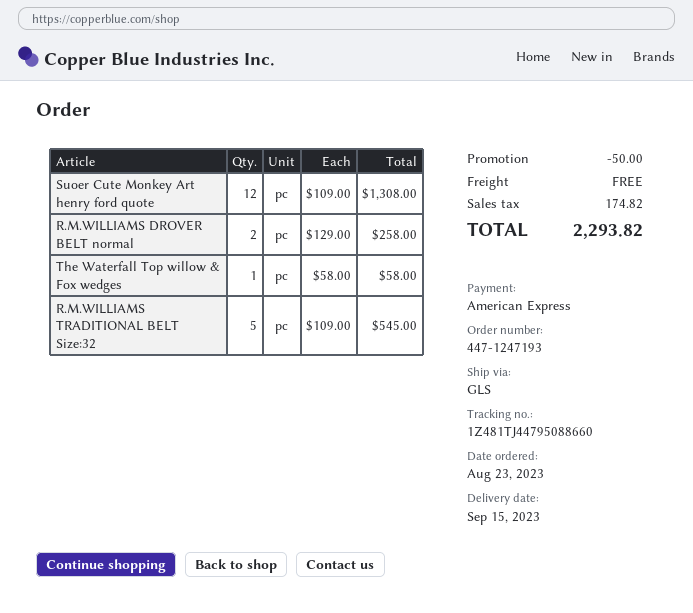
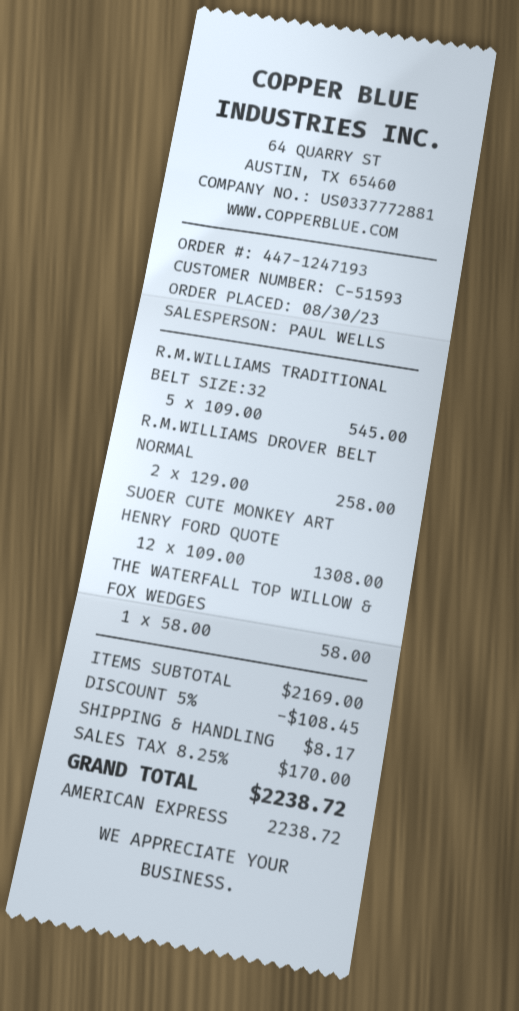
order date: 2023-08-23 -> 2023-08-30
discount: 50.00 -> 108.45
shipping: 0.00 -> 8.17
tax: 174.82 -> 170.00
total: 2293.82 -> 2238.72

